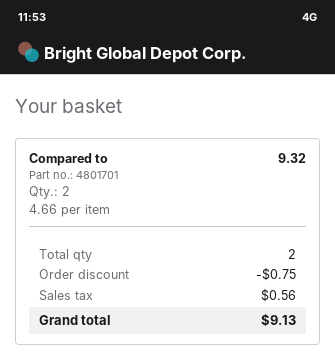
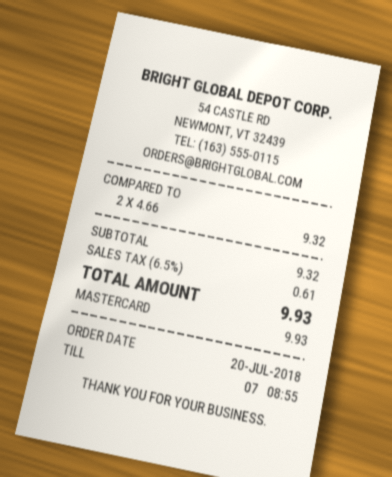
discount: 0.75 -> none
tax: 0.56 -> 0.61
total: 9.13 -> 9.93

